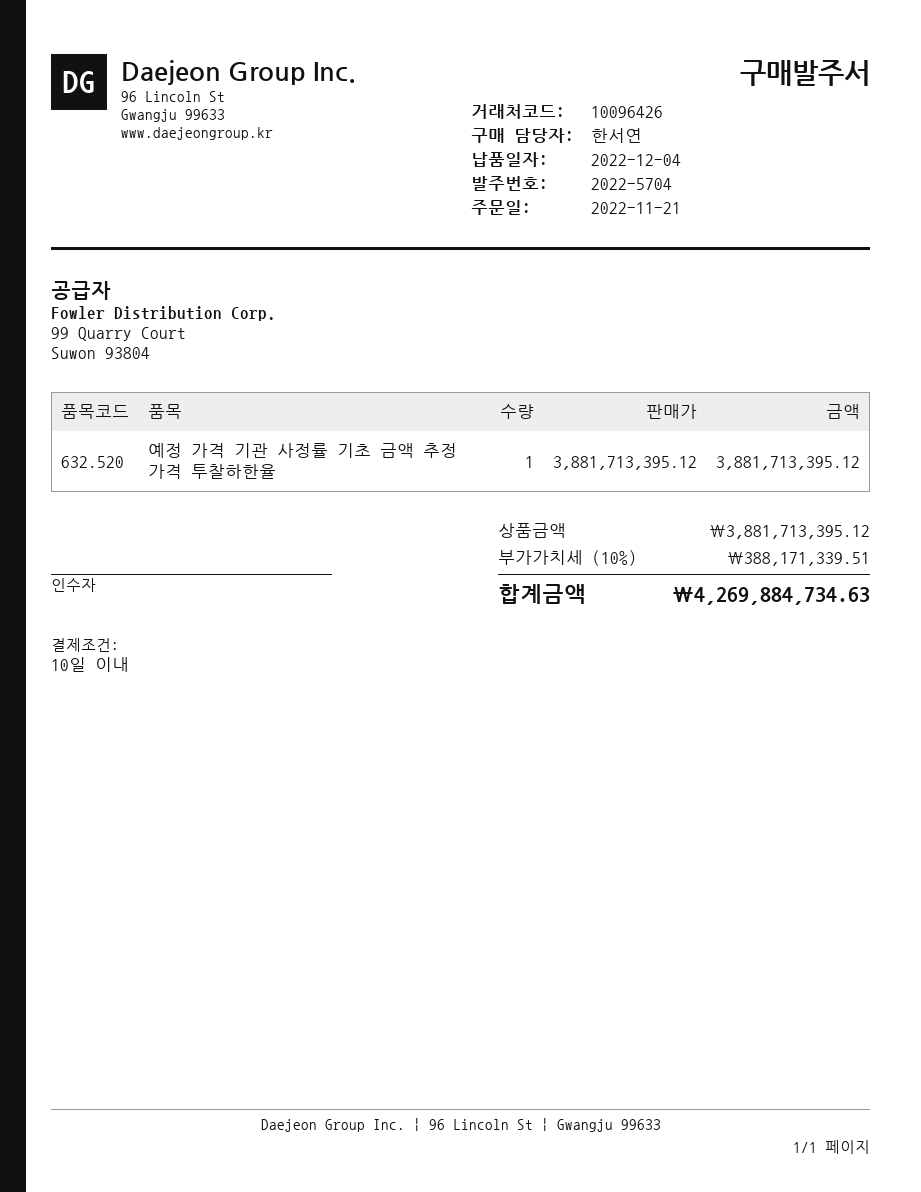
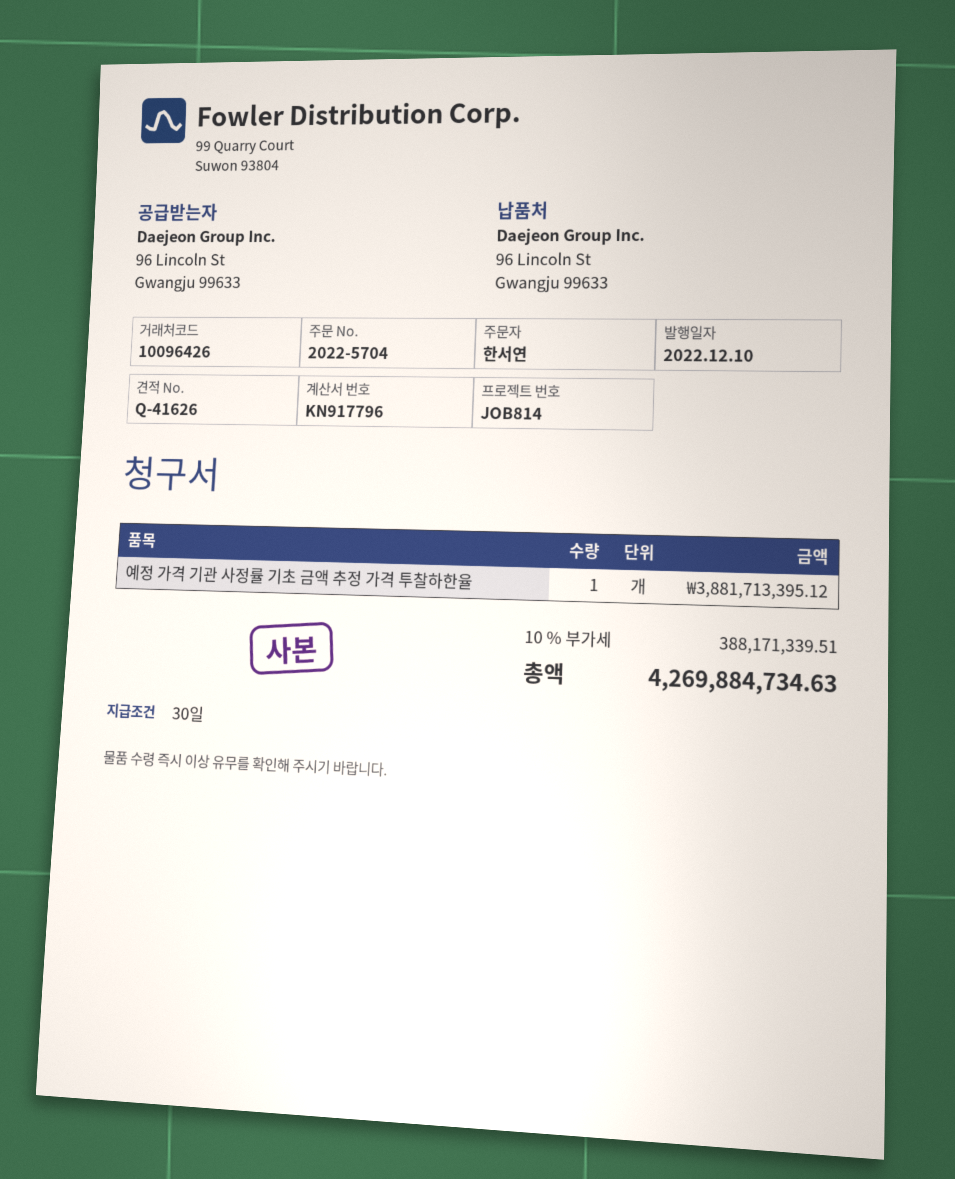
payment terms: 10 days -> 30 days

